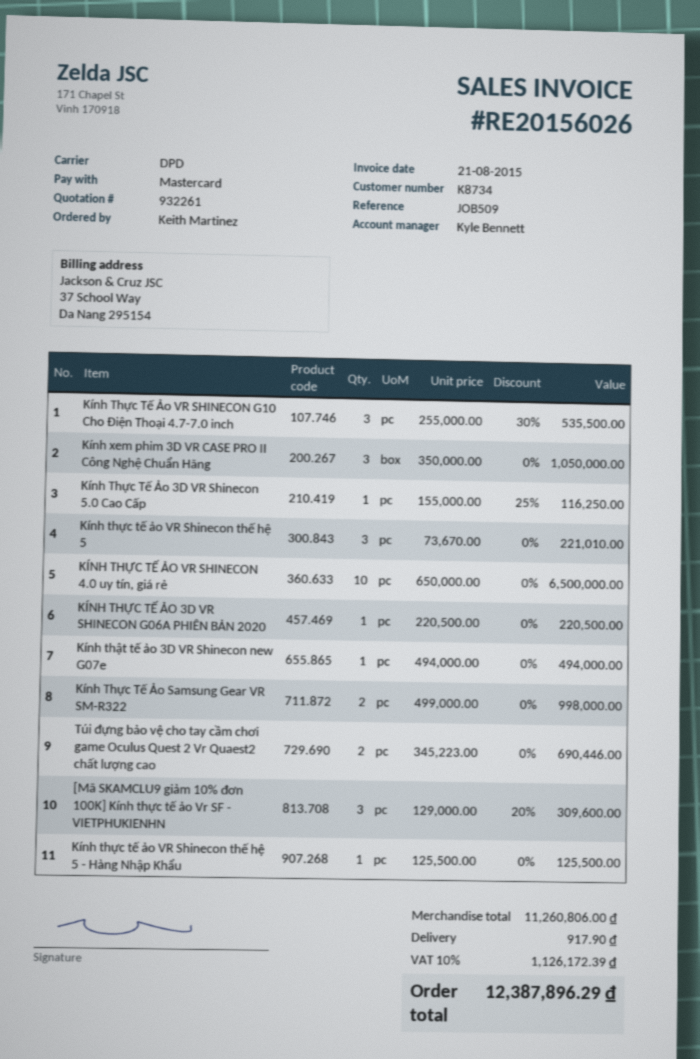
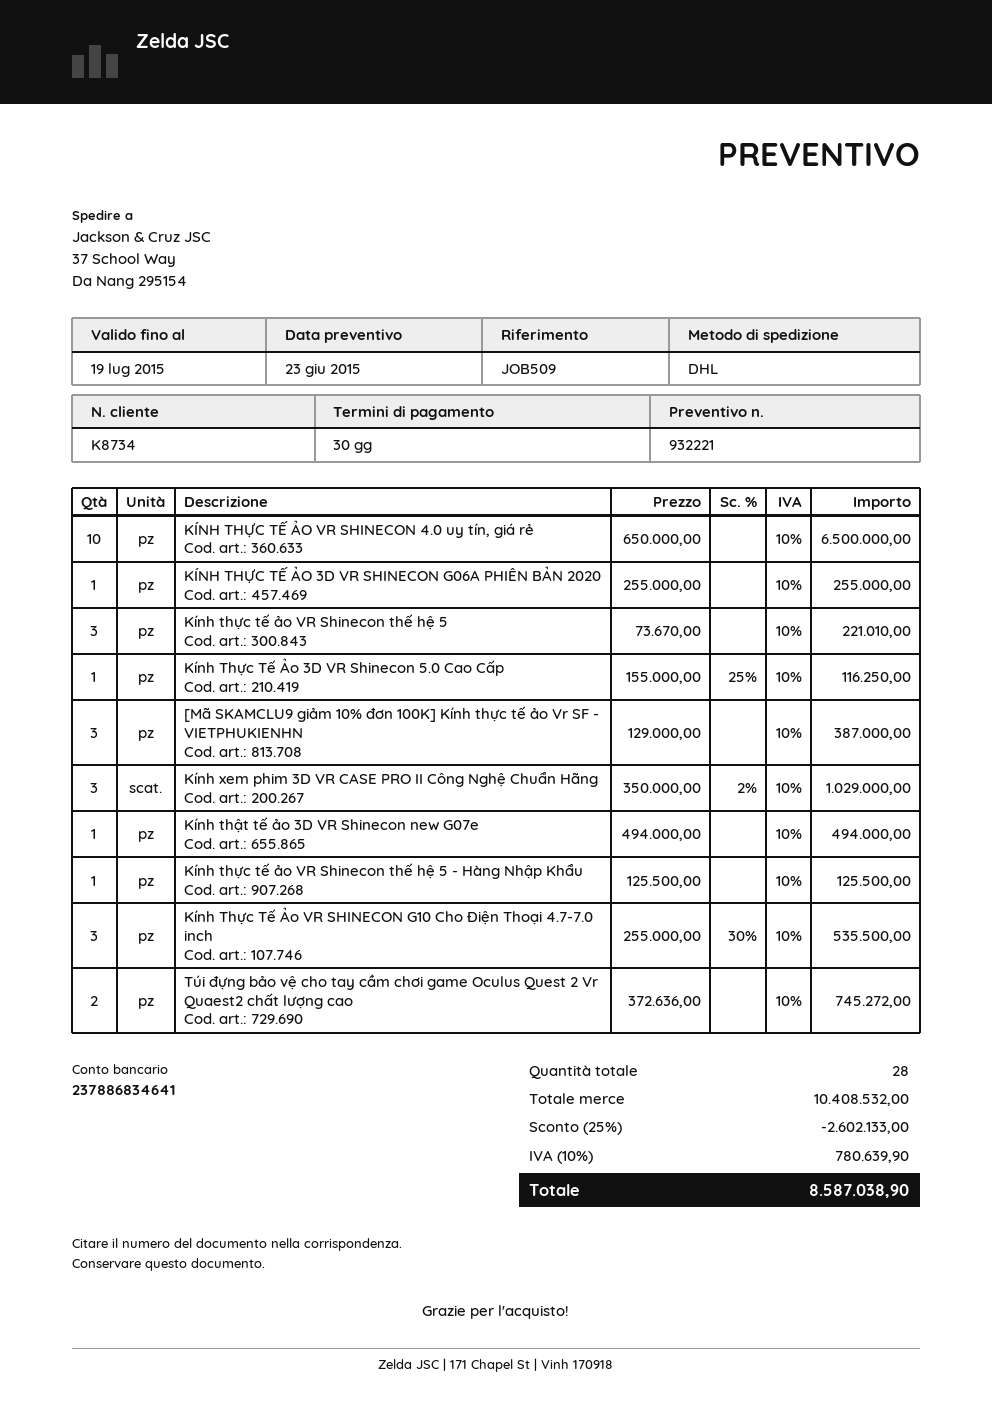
quote number: 932261 -> 932221
shipping method: DPD -> DHL
Kính xem phim 3D VR CASE PRO II Công Nghệ Chuẩn Hãng: 3 x 350000.00 = 1050000.00 -> 3 x 350000.00 - 2% = 1029000.00
KÍNH THỰC TẾ ẢO 3D VR SHINECON G06A PHIÊN BẢN 2020: 1 x 220500.00 = 220500.00 -> 1 x 255000.00 = 255000.00
Kính Thực Tế Ảo Samsung Gear VR SM-R322: 2 x 499000.00 = 998000.00 -> none
Túi đựng bảo vệ cho tay cầm chơi game Oculus Quest 2 Vr Quaest2 chất lượng cao: 2 x 345223.00 = 690446.00 -> 2 x 372636.00 = 745272.00
[Mã SKAMCLU9 giảm 10% đơn 100K] Kính thực tế ảo Vr SF - VIETPHUKIENHN: 3 x 129000.00 - 20% = 309600.00 -> 3 x 129000.00 = 387000.00
subtotal: 11260806.00 -> 10408532.00
discount: none -> 25% = 2602133.00
shipping: 917.90 -> none
tax: 10% = 1126172.39 -> 10% = 780639.90
total: 12387896.29 -> 8587038.90

